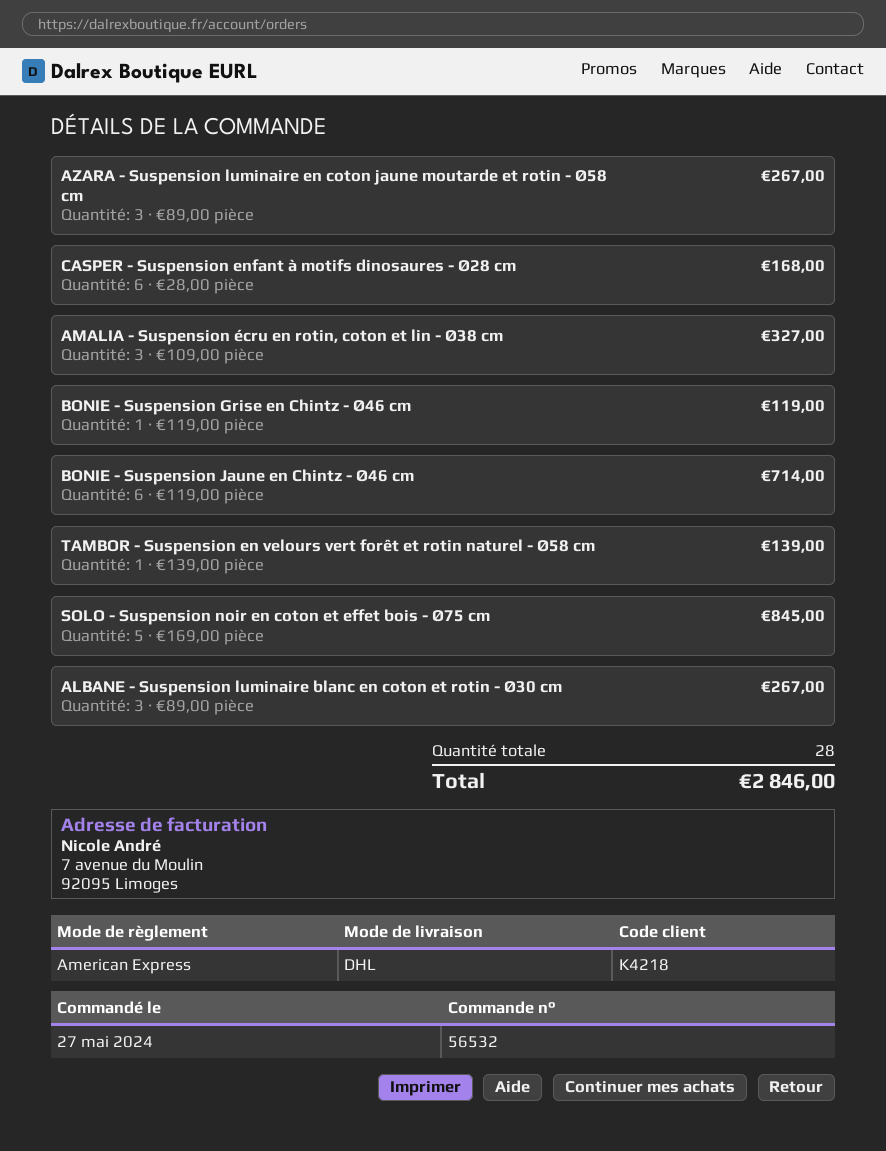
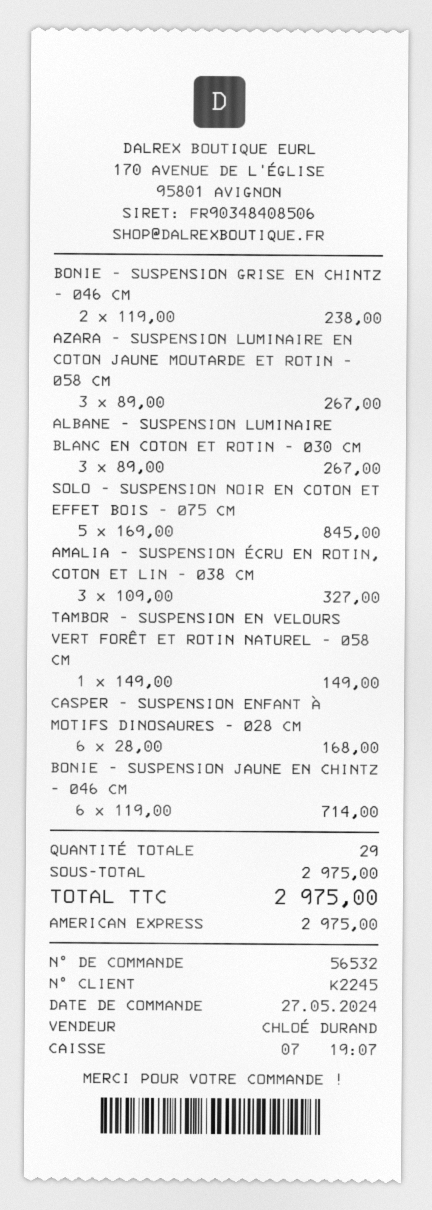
customer number: K4218 -> K2245
BONIE - Suspension Grise en Chintz - Ø46 cm: 1 x 119.00 = 119.00 -> 2 x 119.00 = 238.00
TAMBOR - Suspension en velours vert forêt et rotin naturel - Ø58 cm: 1 x 139.00 = 139.00 -> 1 x 149.00 = 149.00
total quantity: 28 -> 29
total: 2846.00 -> 2975.00

